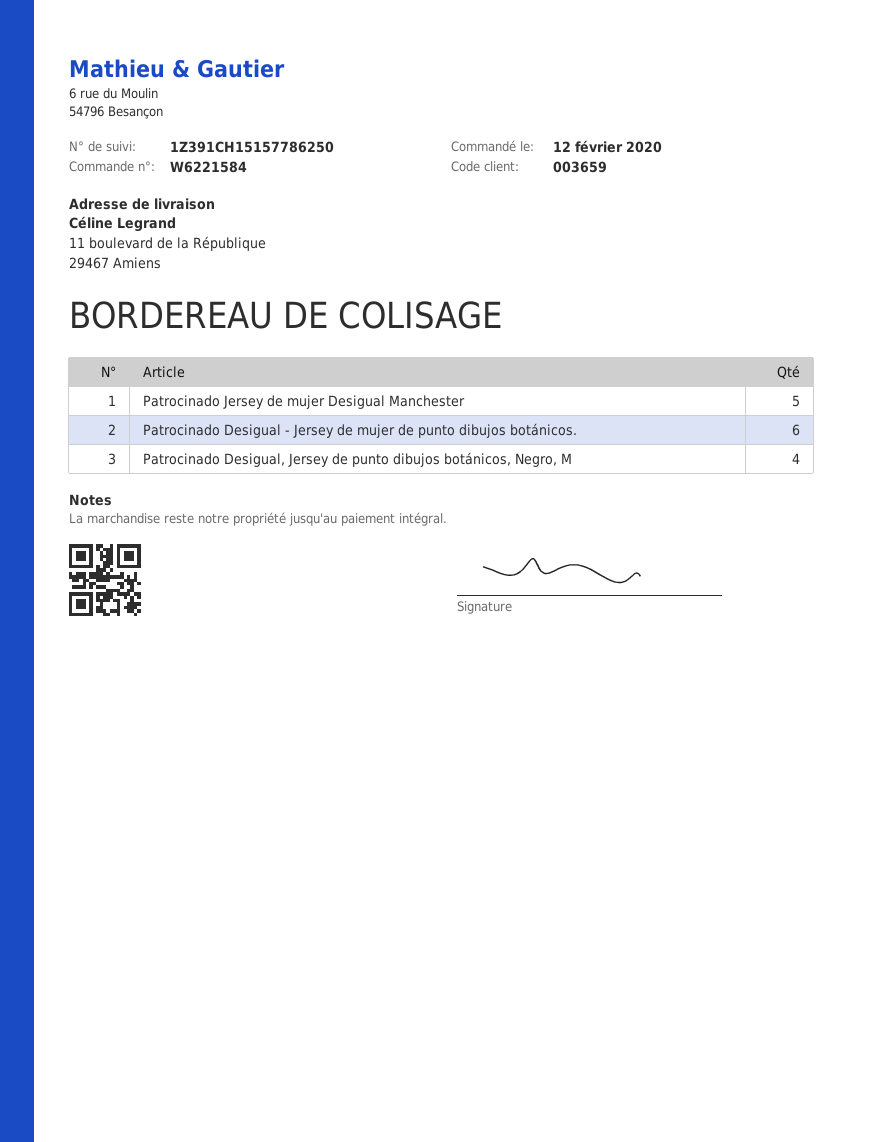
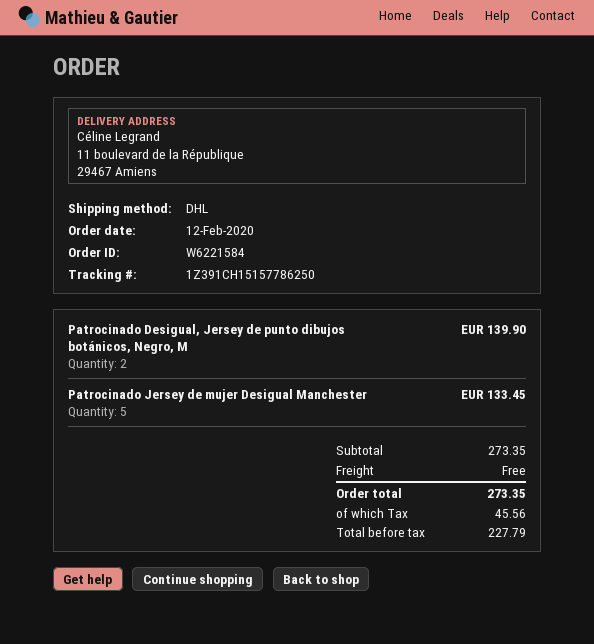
Patrocinado Desigual - Jersey de mujer de punto dibujos botánicos.: 6 -> none
Patrocinado Desigual, Jersey de punto dibujos botánicos, Negro, M: 4 -> 2

